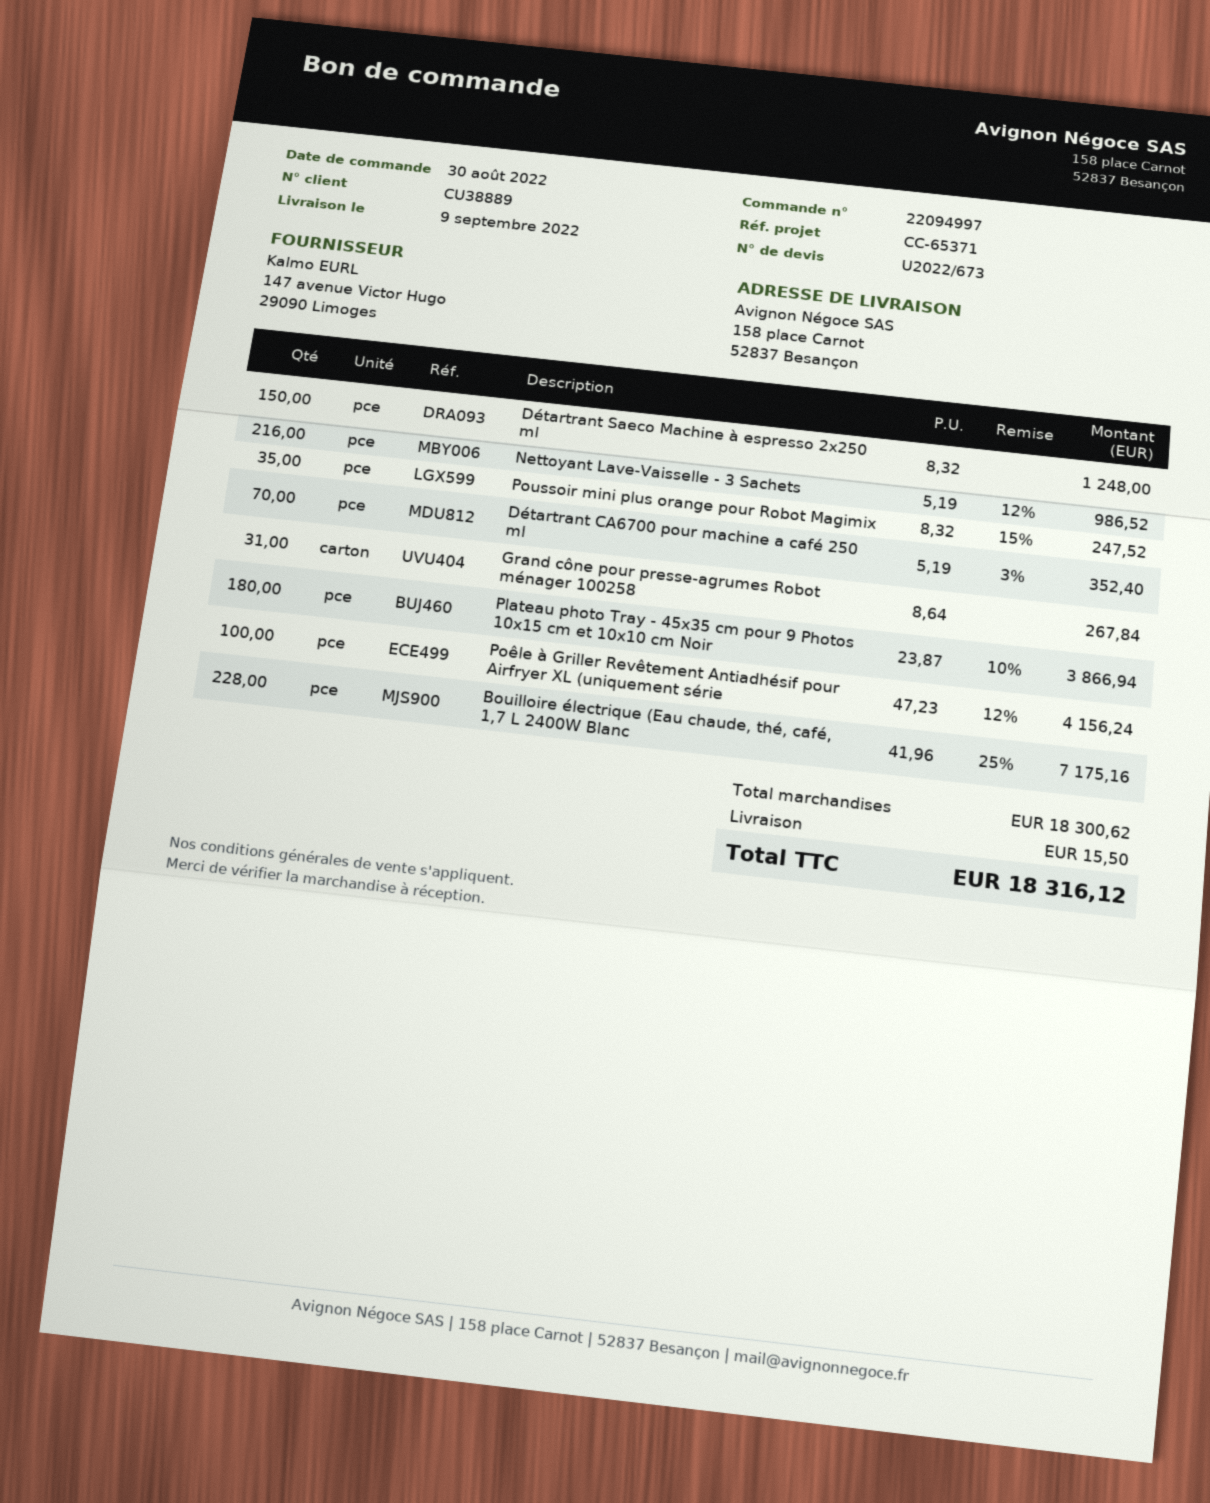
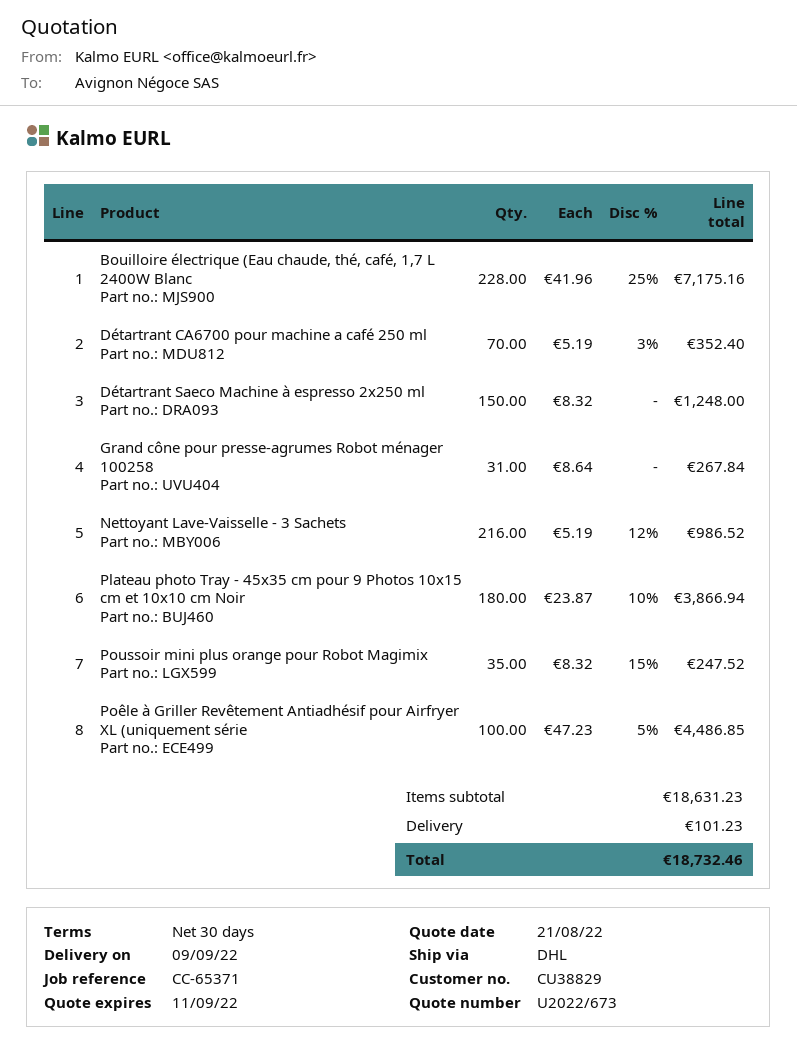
customer number: CU38889 -> CU38829
Poêle à Griller Revêtement Antiadhésif pour Airfryer XL (uniquement série: 100 x 47.23 - 12% = 4156.24 -> 100 x 47.23 - 5% = 4486.85
subtotal: 18300.62 -> 18631.23
shipping: 15.50 -> 101.23
total: 18316.12 -> 18732.46

